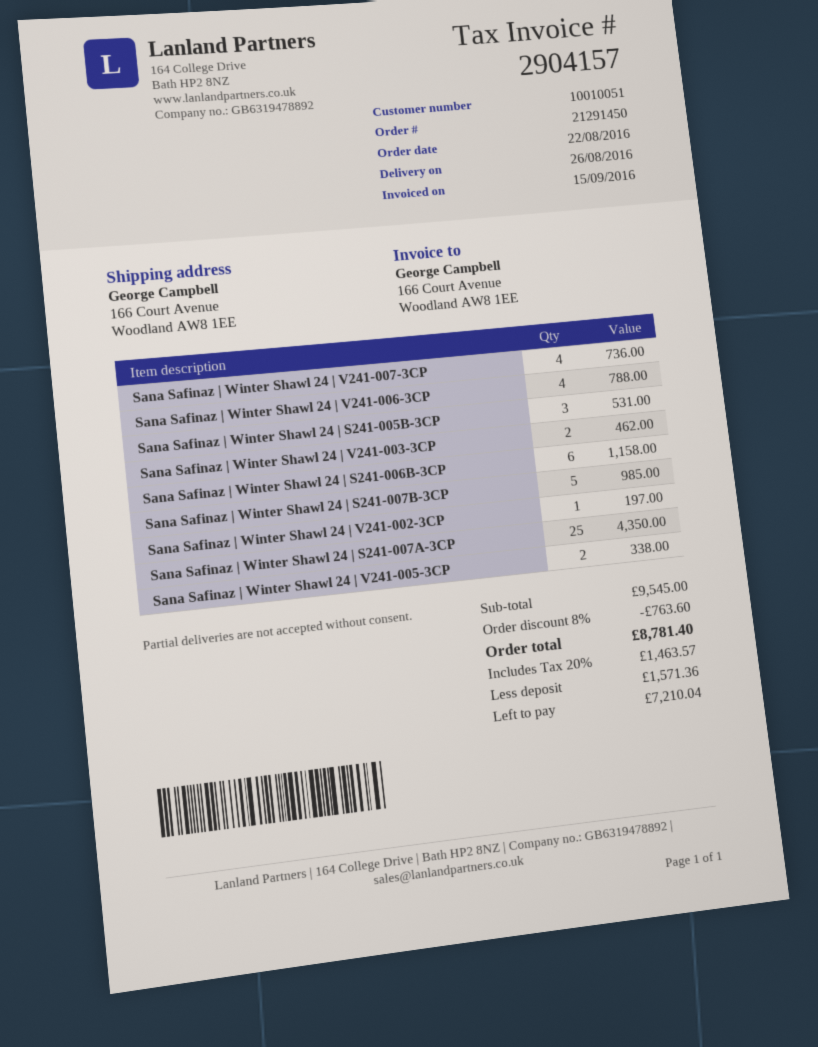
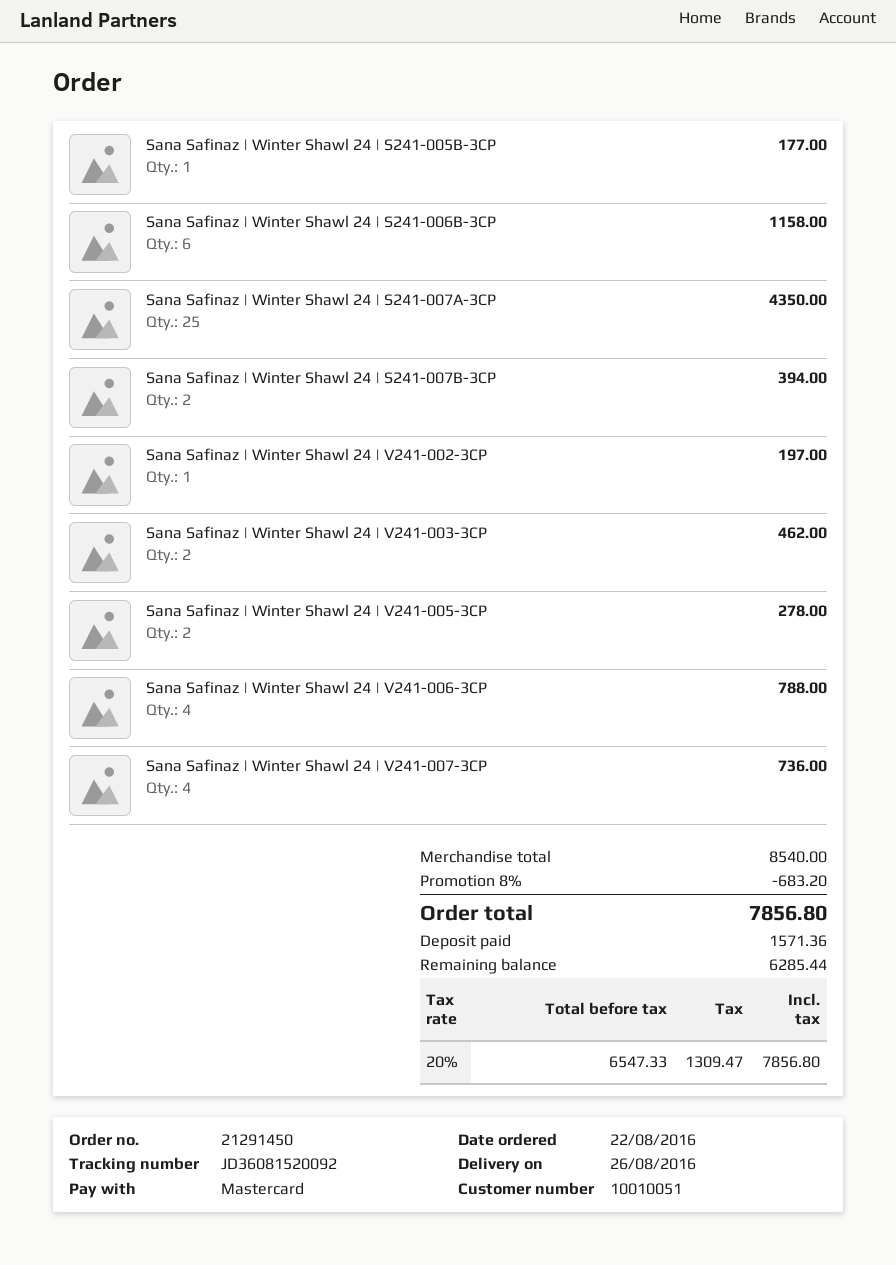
Sana Safinaz | Winter Shawl 24 | S241-005B-3CP: 3 for 531.00 -> 1 for 177.00
Sana Safinaz | Winter Shawl 24 | S241-007B-3CP: 5 for 985.00 -> 2 for 394.00
Sana Safinaz | Winter Shawl 24 | V241-005-3CP: 2 for 338.00 -> 2 for 278.00
subtotal: 9545.00 -> 8540.00
discount: 8% = 763.60 -> 8% = 683.20
tax: 20% = 1463.57 -> 20% = 1309.47
total: 8781.40 -> 7856.80
balance: 7210.04 -> 6285.44

